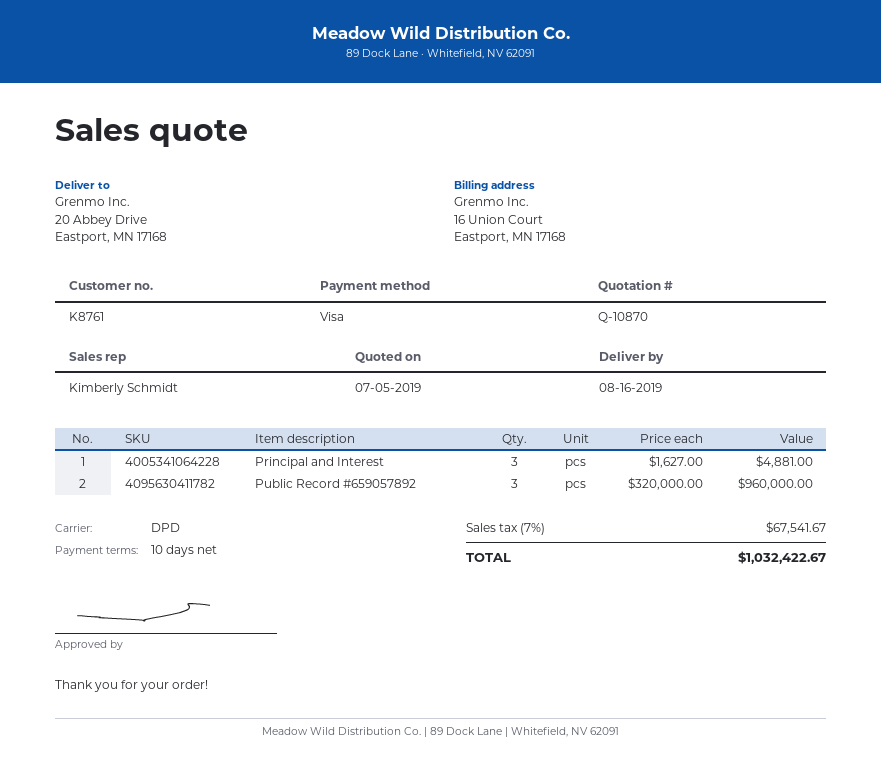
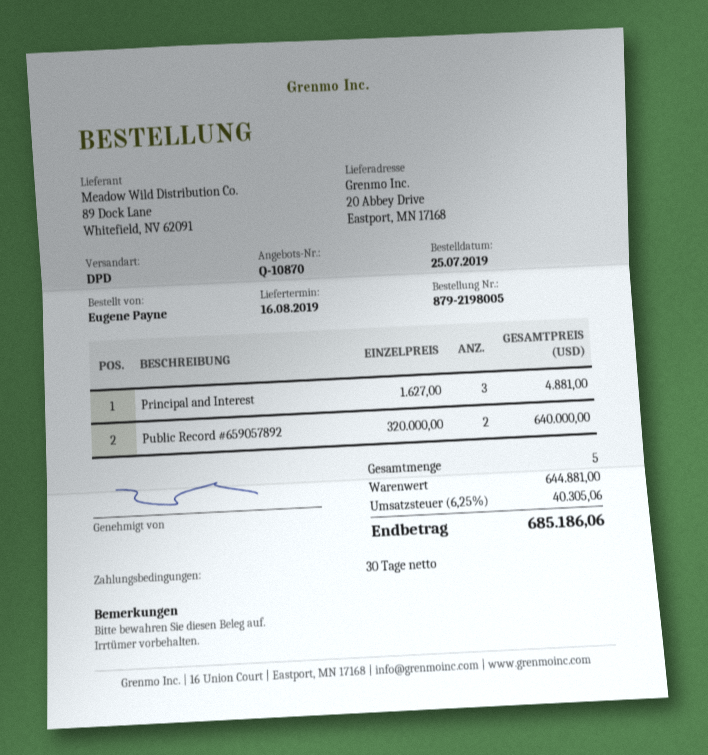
payment terms: 10 days -> 30 days
Public Record #659057892: 3 x 320000.00 = 960000.00 -> 2 x 320000.00 = 640000.00
tax: 7% = 67541.67 -> 6.25% = 40305.06
total: 1032422.67 -> 685186.06

